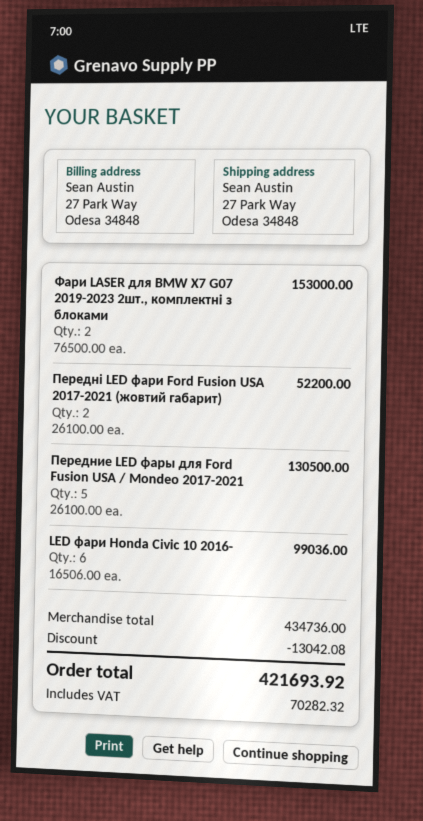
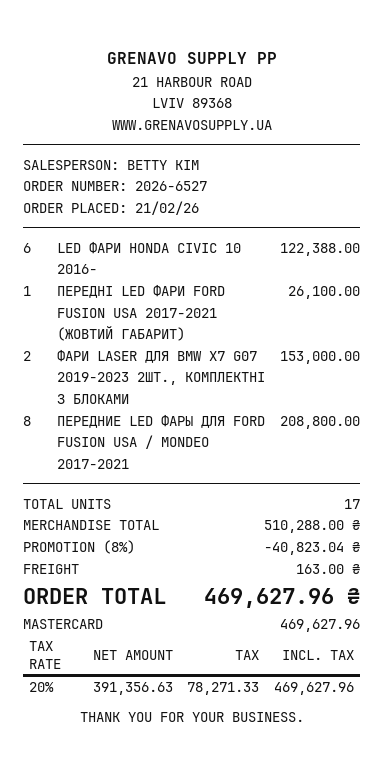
Передні LED фари Ford Fusion USA 2017-2021 (жовтий габарит): 2 for 52200.00 -> 1 for 26100.00
Передние LED фары для Ford Fusion USA / Mondeo 2017-2021: 5 for 130500.00 -> 8 for 208800.00
LED фари Honda Civic 10 2016-: 6 for 99036.00 -> 6 for 122388.00
subtotal: 434736.00 -> 510288.00
discount: 13042.08 -> 40823.04
shipping: none -> 163.00
tax: 70282.32 -> 78271.33
total: 421693.92 -> 469627.96

